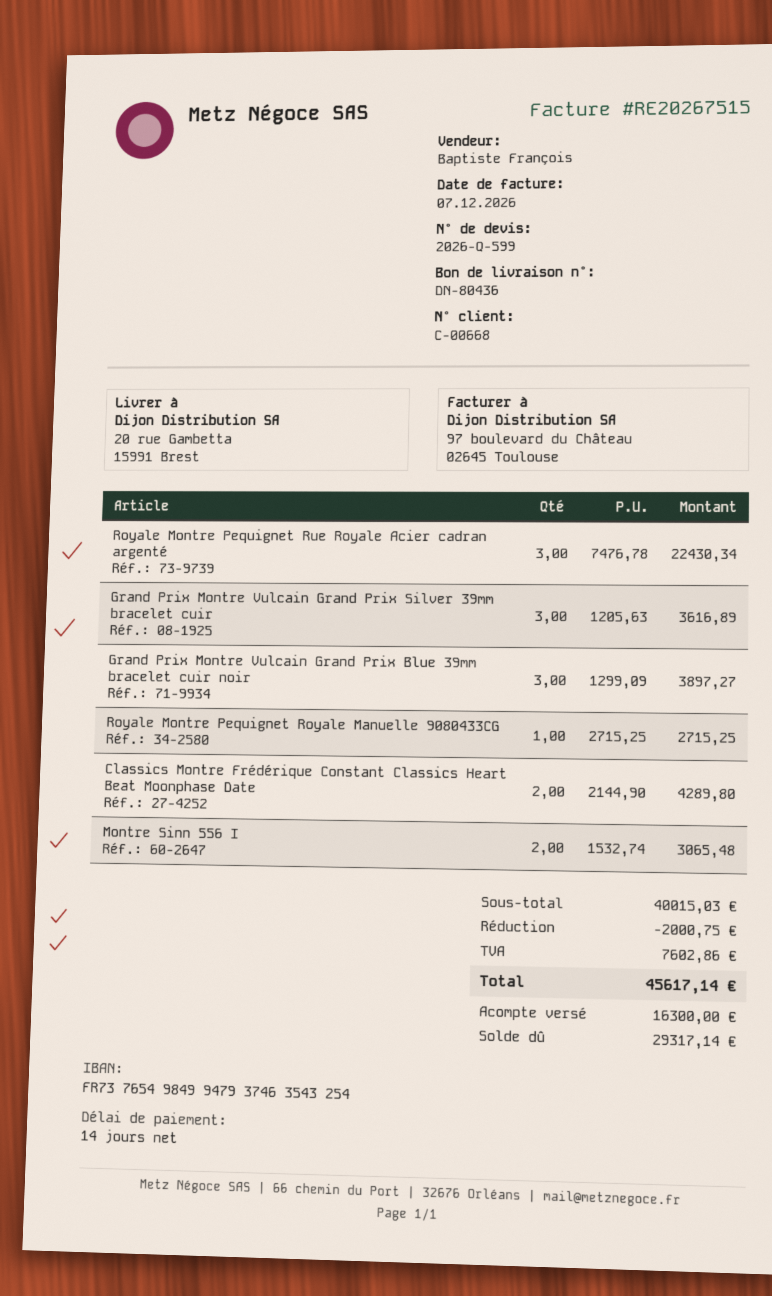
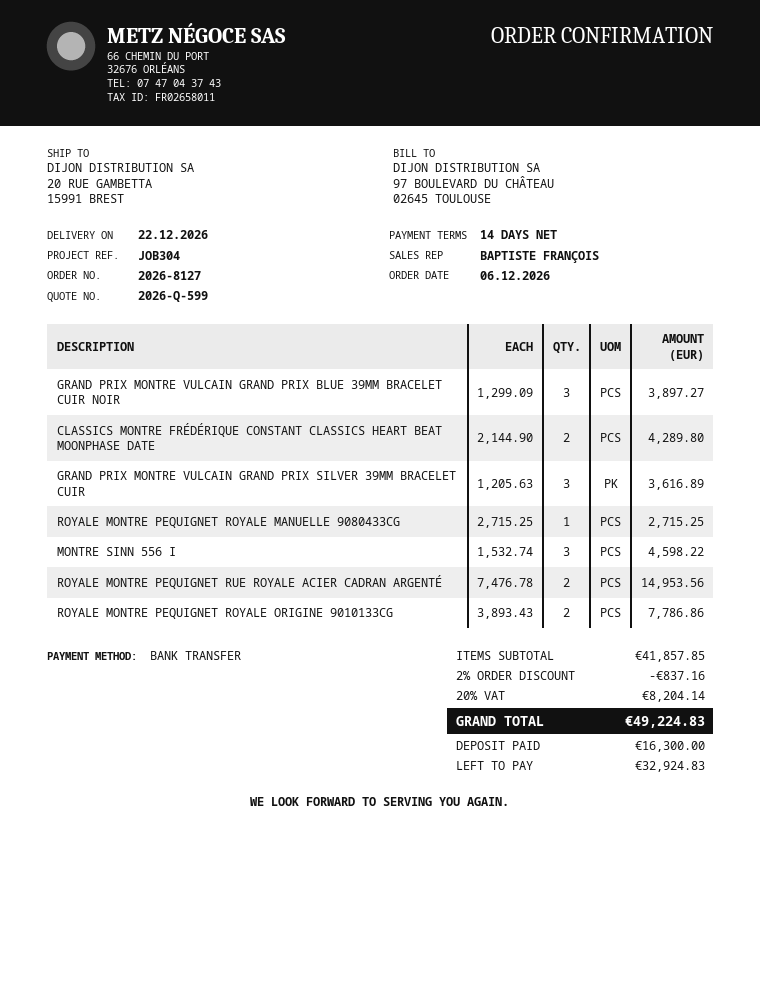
Royale Montre Pequignet Rue Royale Acier cadran argenté: 3 x 7476.78 = 22430.34 -> 2 x 7476.78 = 14953.56
Montre Sinn 556 I: 2 x 1532.74 = 3065.48 -> 3 x 1532.74 = 4598.22
ROYALE MONTRE PEQUIGNET ROYALE ORIGINE 9010133CG: none -> 2 x 3893.43 = 7786.86
subtotal: 40015.03 -> 41857.85
discount: 2000.75 -> 837.16
tax: 7602.86 -> 8204.14
total: 45617.14 -> 49224.83
balance: 29317.14 -> 32924.83

